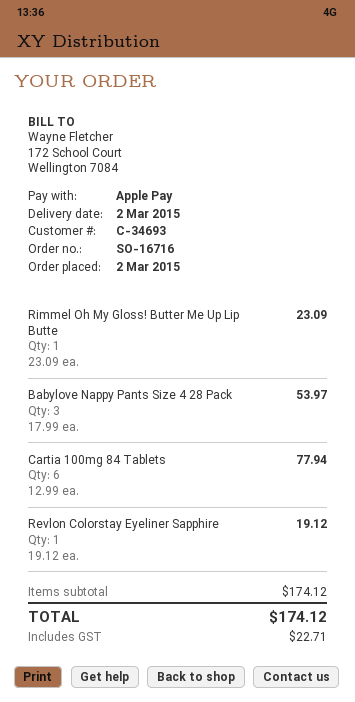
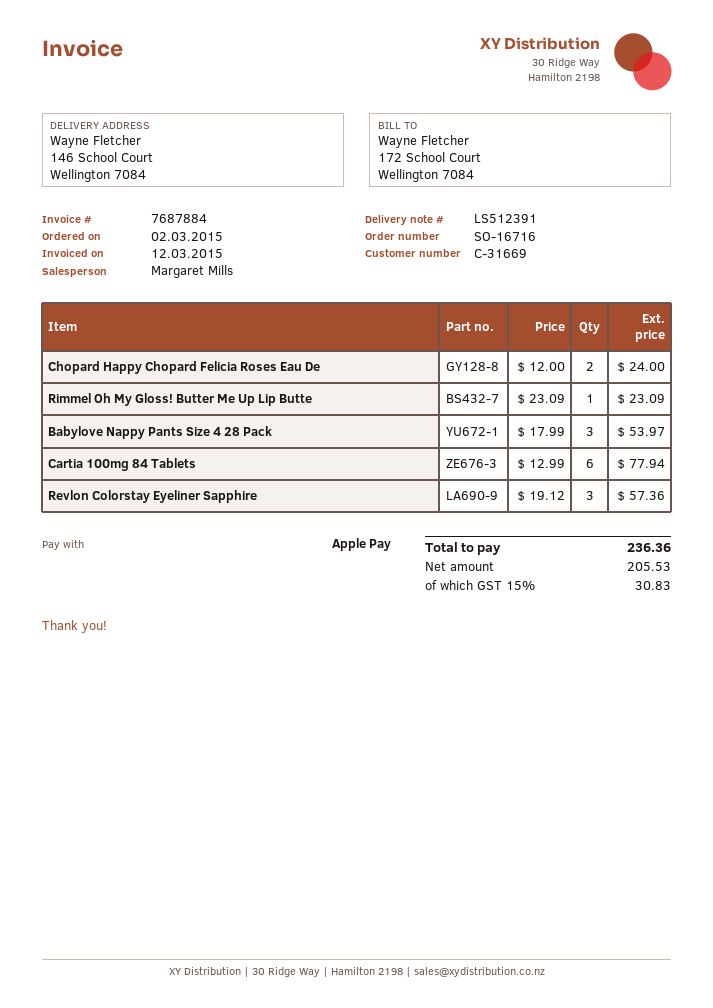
customer number: C-34693 -> C-31669
Revlon Colorstay Eyeliner Sapphire: 1 x 19.12 = 19.12 -> 3 x 19.12 = 57.36
Chopard Happy Chopard Felicia Roses Eau De: none -> 2 x 12.00 = 24.00
tax: 22.71 -> 30.83
total: 174.12 -> 236.36

